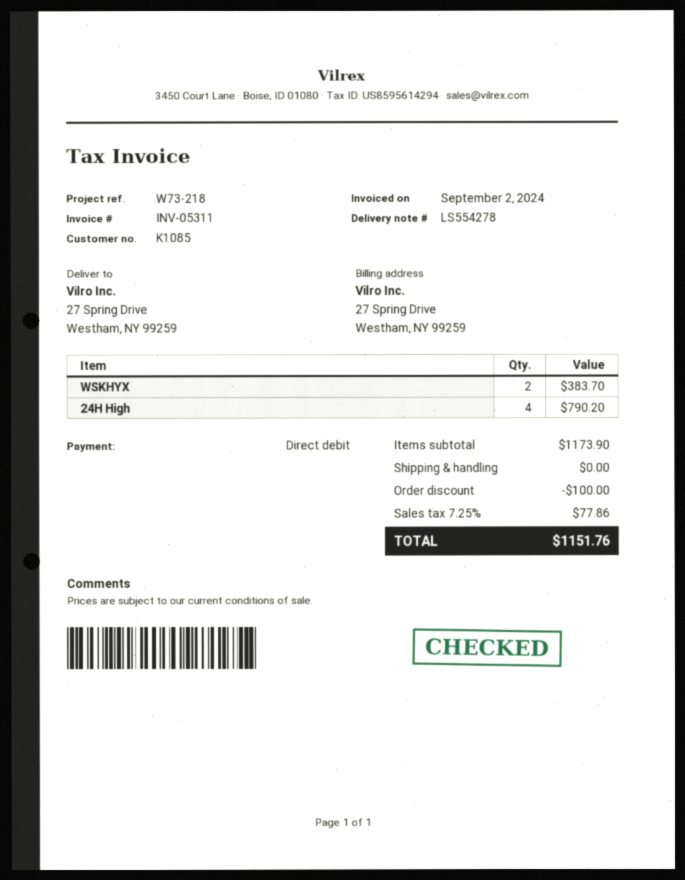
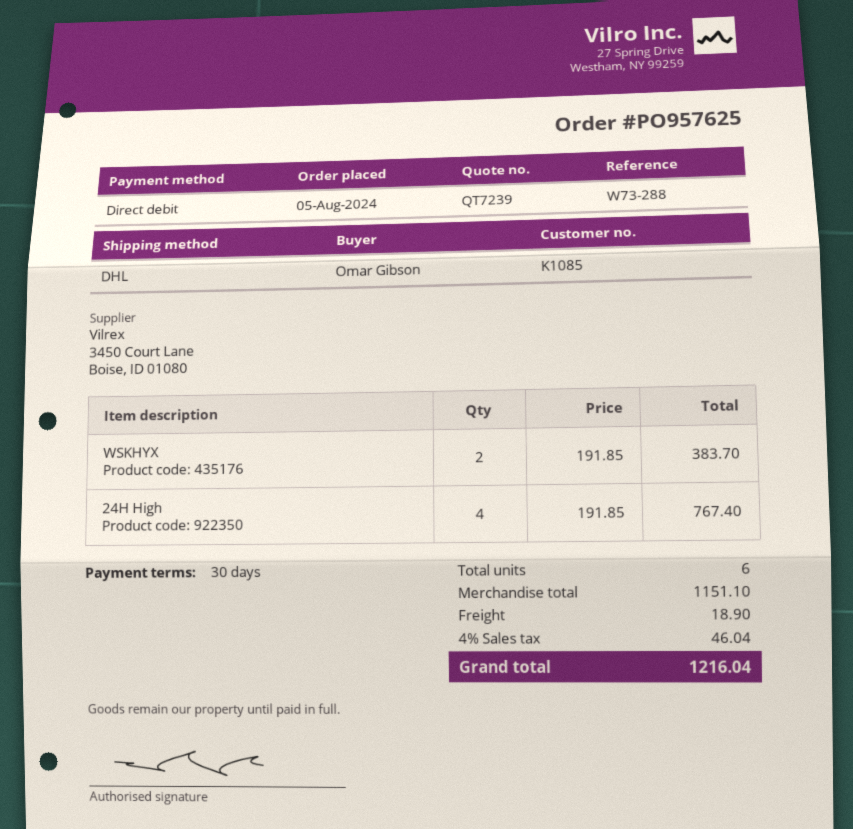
reference: W73-218 -> W73-288
24H High: 4 for 790.20 -> 4 for 767.40
subtotal: 1173.90 -> 1151.10
discount: 100.00 -> none
shipping: 0.00 -> 18.90
tax: 7.25% = 77.86 -> 4% = 46.04
total: 1151.76 -> 1216.04

